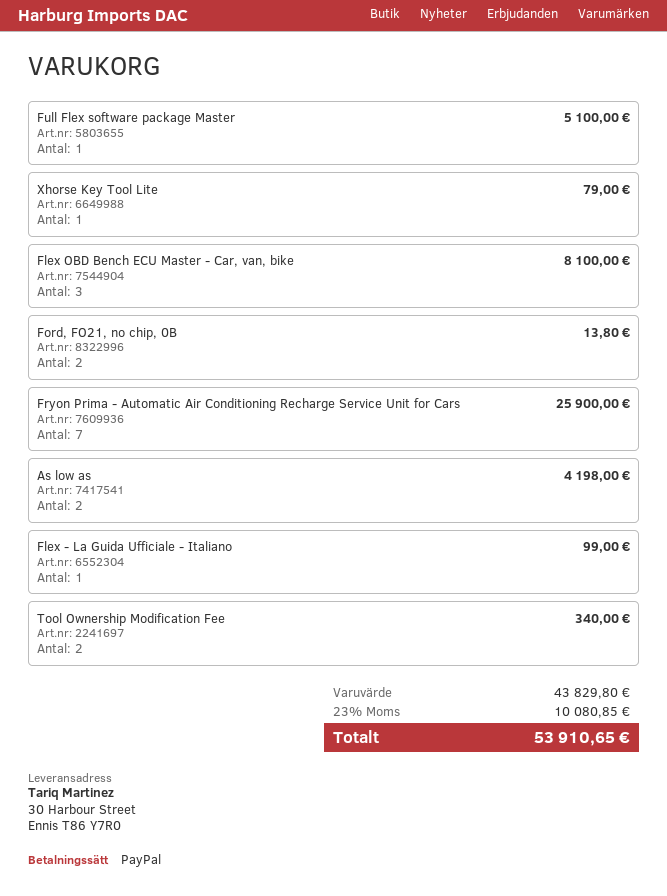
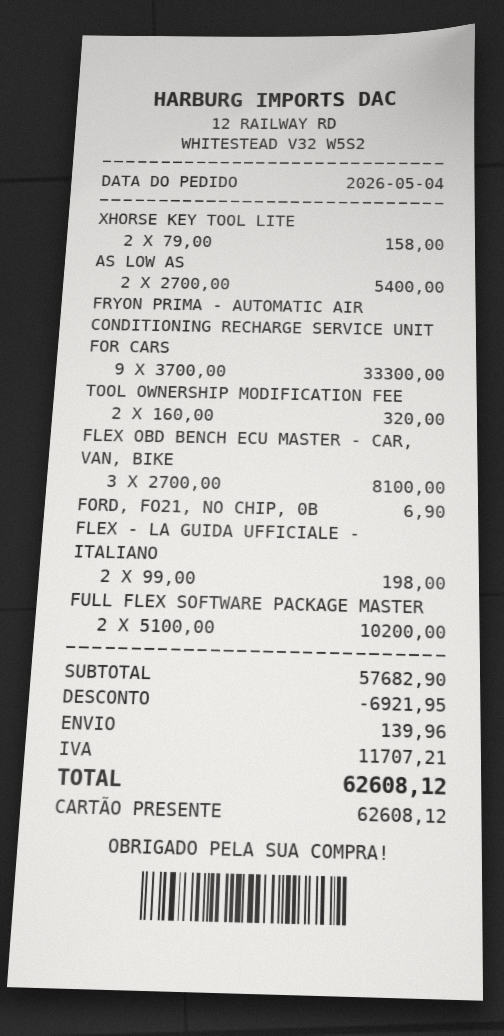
payment method: PayPal -> gift card
Full Flex software package Master: 1 for 5100.00 -> 2 for 10200.00
Xhorse Key Tool Lite: 1 for 79.00 -> 2 for 158.00
Ford, FO21, no chip, 0B: 2 for 13.80 -> 1 for 6.90
Fryon Prima - Automatic Air Conditioning Recharge Service Unit for Cars: 7 for 25900.00 -> 9 for 33300.00
As low as: 2 for 4198.00 -> 2 for 5400.00
Flex - La Guida Ufficiale - Italiano: 1 for 99.00 -> 2 for 198.00
Tool Ownership Modification Fee: 2 for 340.00 -> 2 for 320.00
subtotal: 43829.80 -> 57682.90
discount: none -> 6921.95
shipping: none -> 139.96
tax: 10080.85 -> 11707.21
total: 53910.65 -> 62608.12

